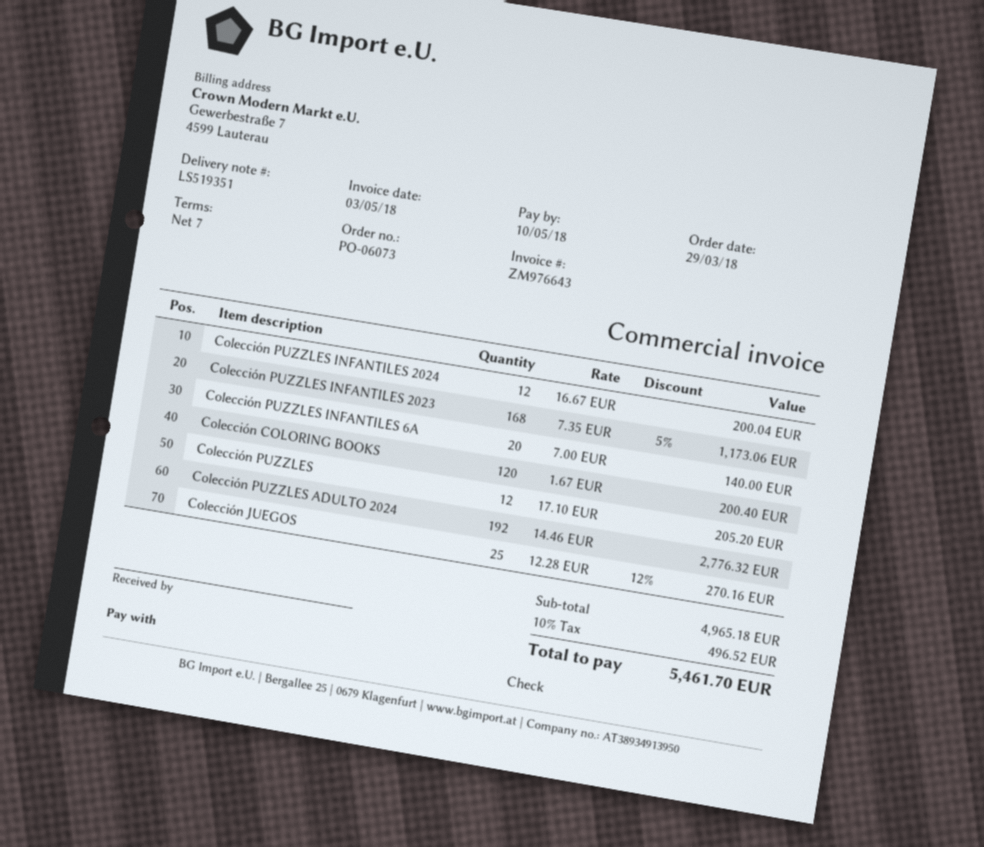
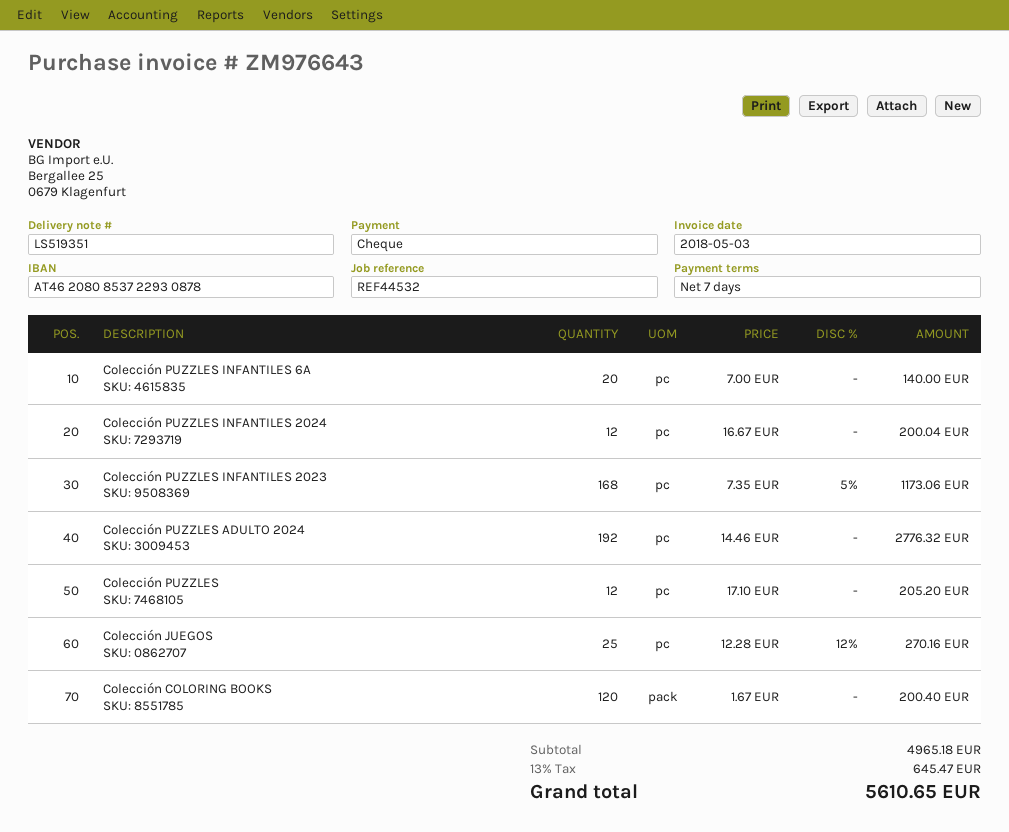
tax: 10% = 496.52 -> 13% = 645.47
total: 5461.70 -> 5610.65

